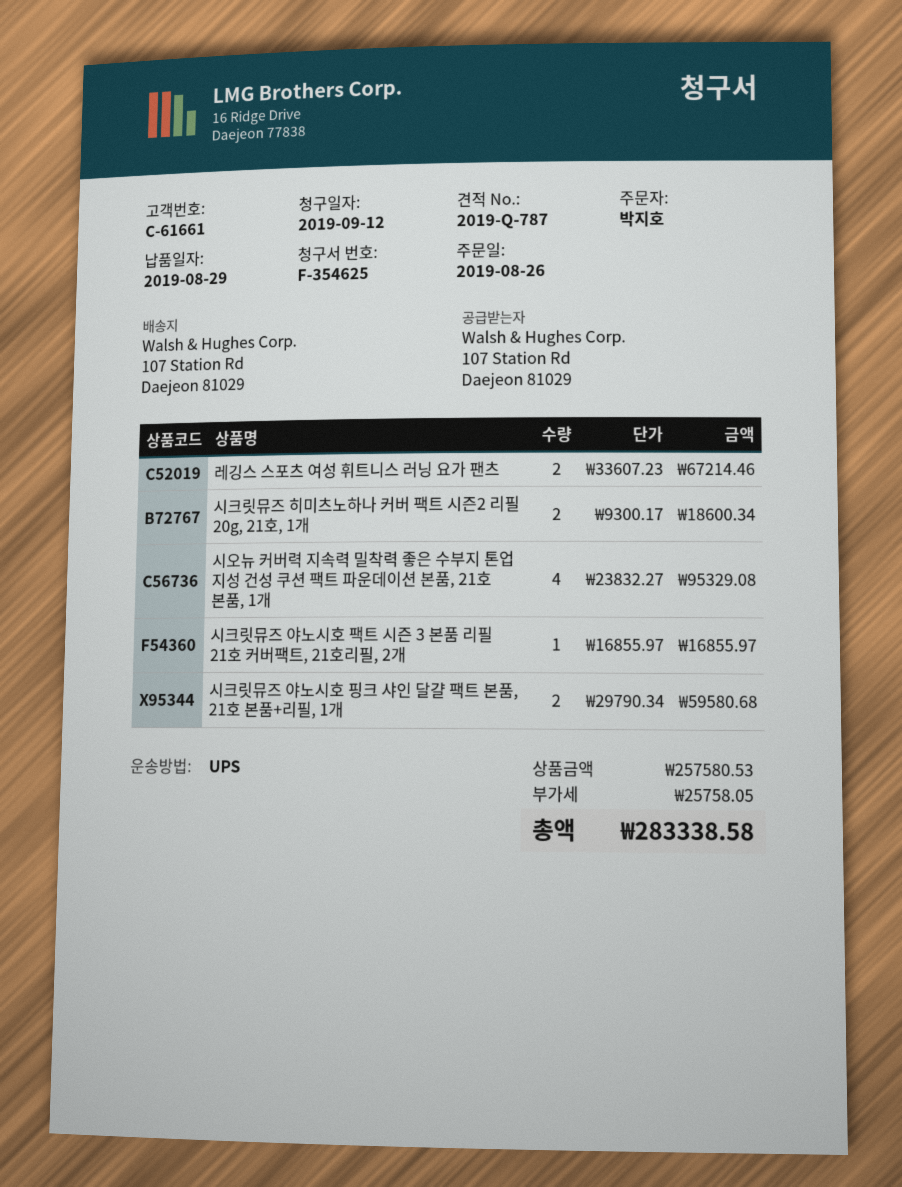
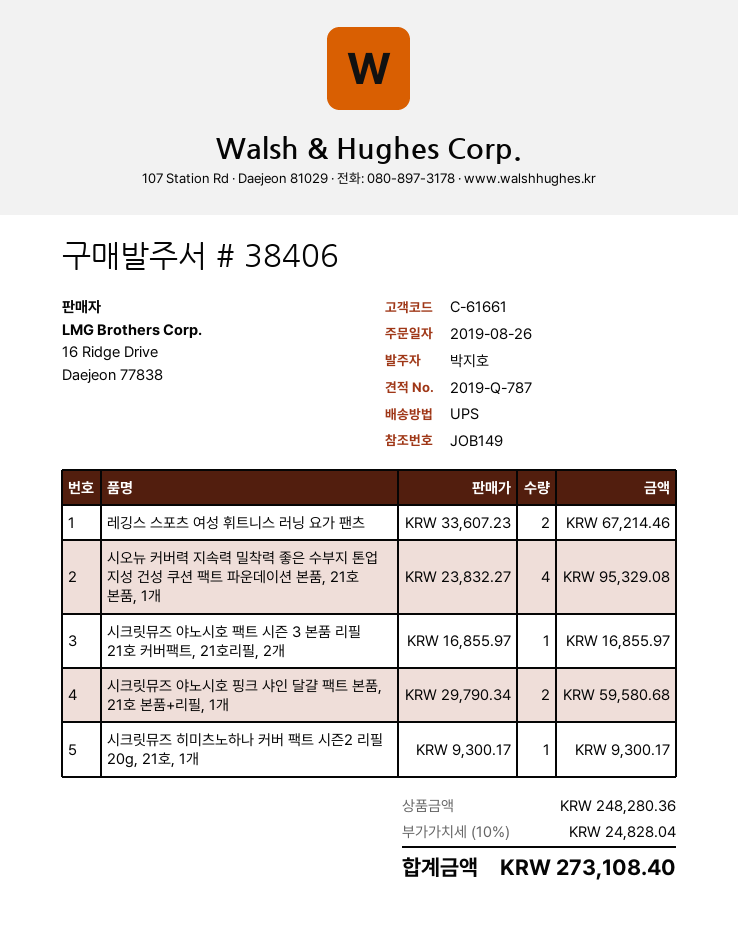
시크릿뮤즈 히미츠노하나 커버 팩트 시즌2 리필 20g, 21호, 1개: 2 x 9300.17 = 18600.34 -> 1 x 9300.17 = 9300.17
subtotal: 257580.53 -> 248280.36
tax: 25758.05 -> 24828.04
total: 283338.58 -> 273108.40

